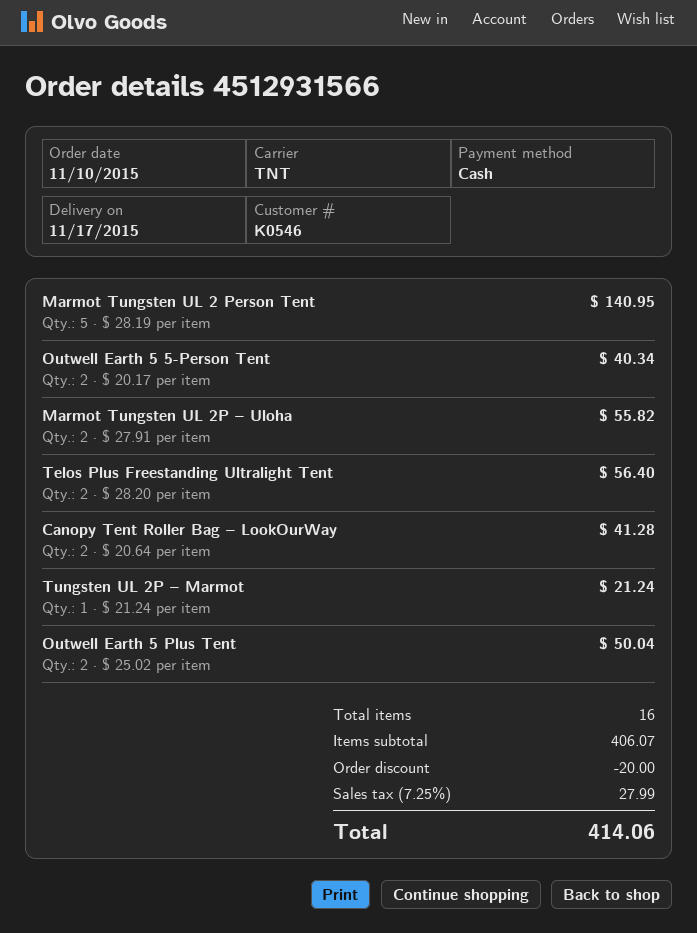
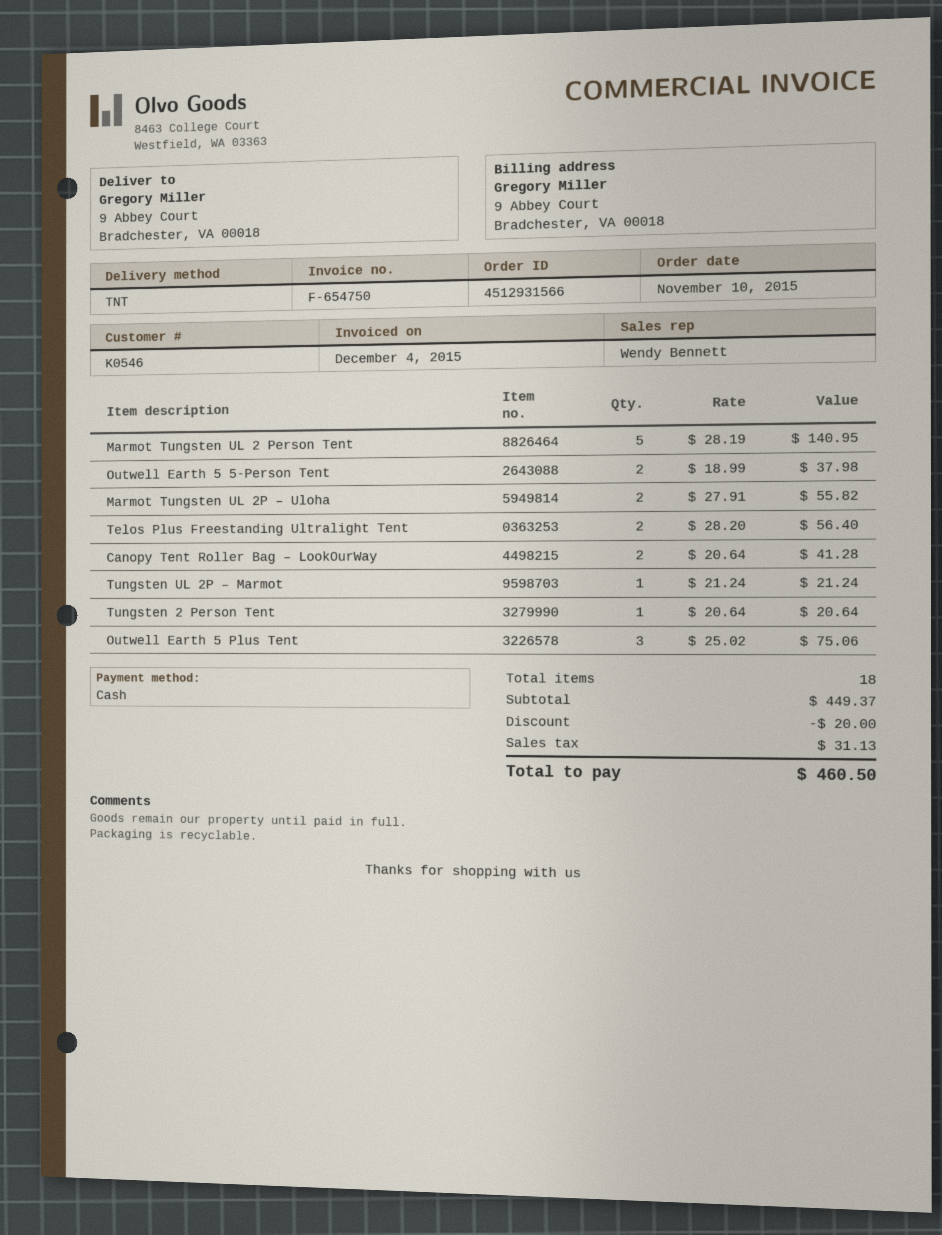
Outwell Earth 5 5-Person Tent: 2 x 20.17 = 40.34 -> 2 x 18.99 = 37.98
Outwell Earth 5 Plus Tent: 2 x 25.02 = 50.04 -> 3 x 25.02 = 75.06
Tungsten 2 Person Tent: none -> 1 x 20.64 = 20.64
total quantity: 16 -> 18
subtotal: 406.07 -> 449.37
tax: 27.99 -> 31.13
total: 414.06 -> 460.50

